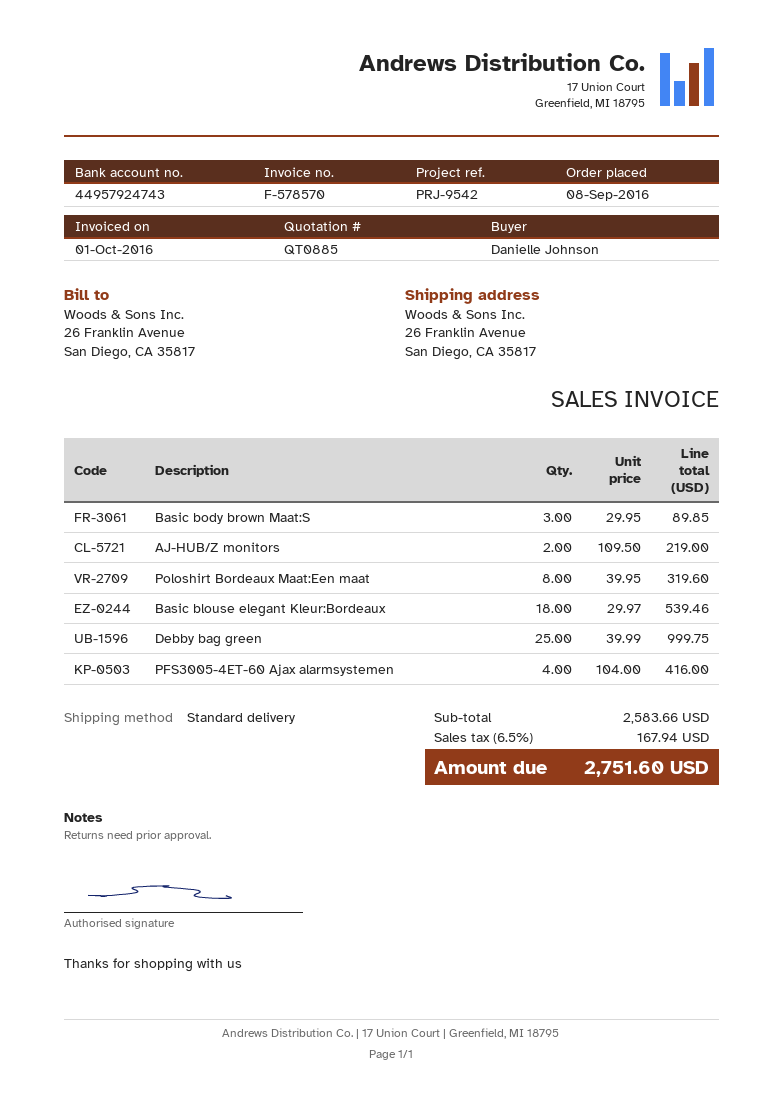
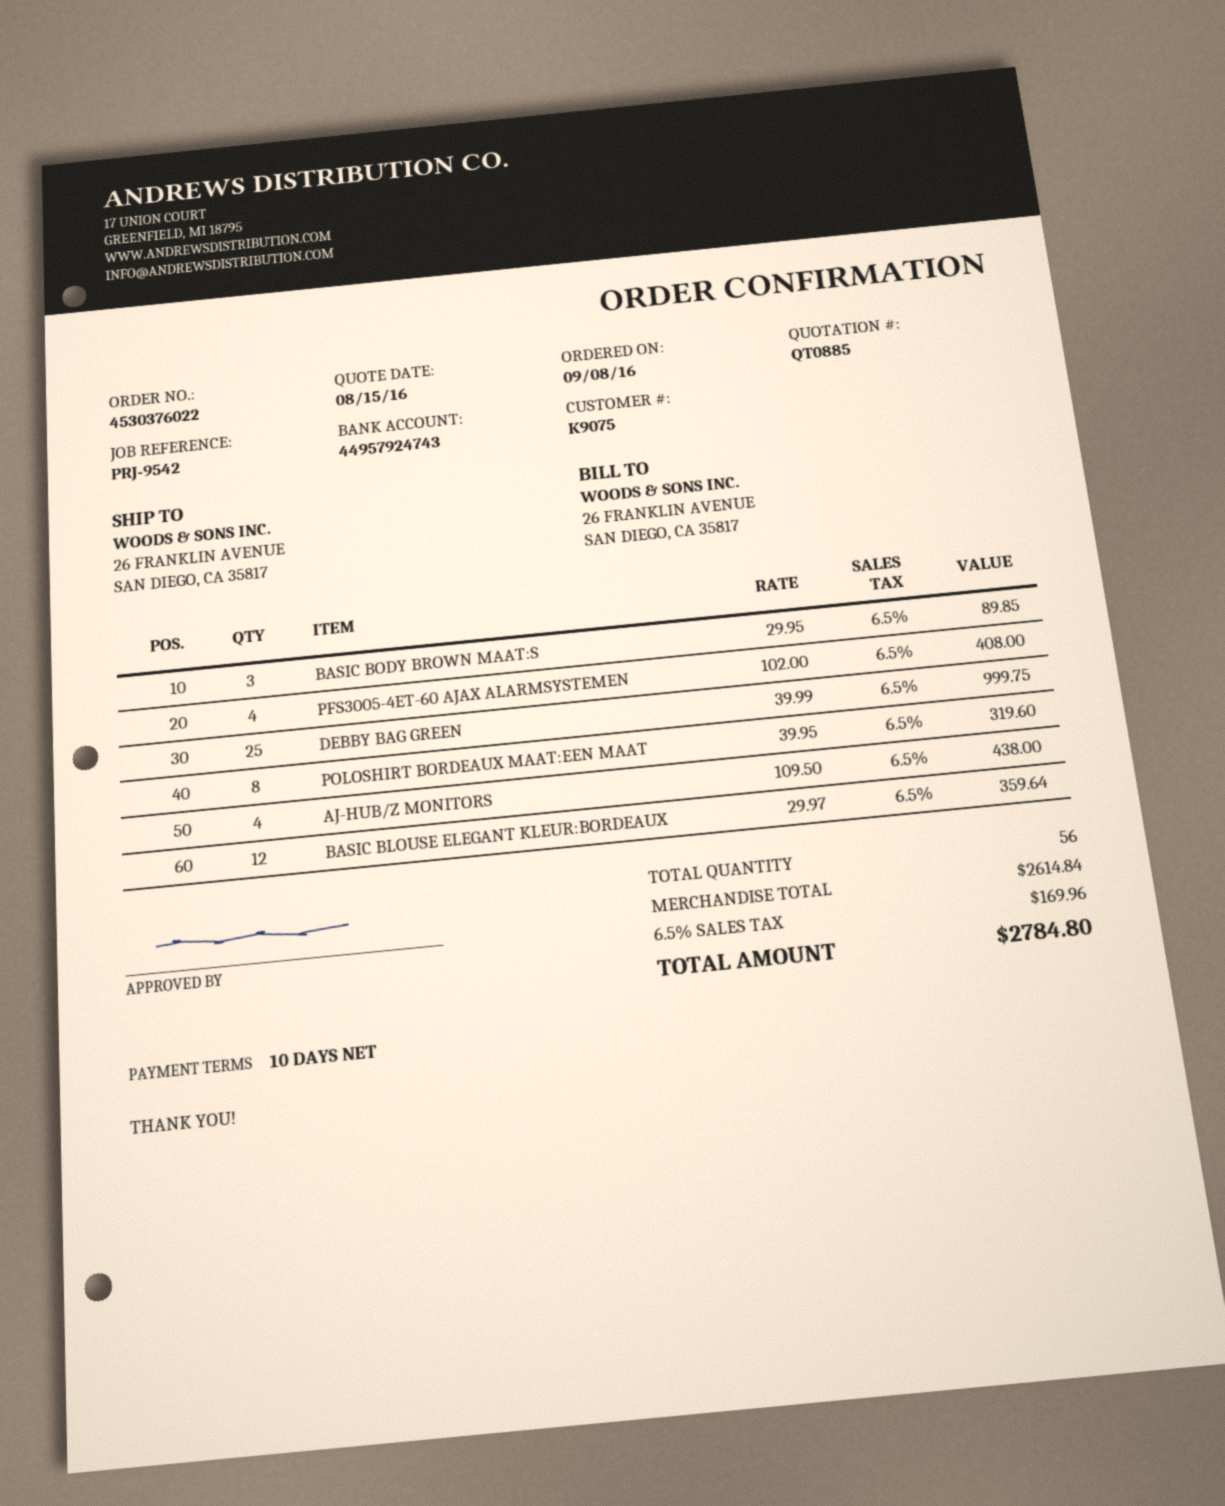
AJ-HUB/Z monitors: 2 x 109.50 = 219.00 -> 4 x 109.50 = 438.00
Basic blouse elegant Kleur:Bordeaux: 18 x 29.97 = 539.46 -> 12 x 29.97 = 359.64
PFS3005-4ET-60 Ajax alarmsystemen: 4 x 104.00 = 416.00 -> 4 x 102.00 = 408.00
subtotal: 2583.66 -> 2614.84
tax: 6.5% = 167.94 -> 6.5% = 169.96
total: 2751.60 -> 2784.80

